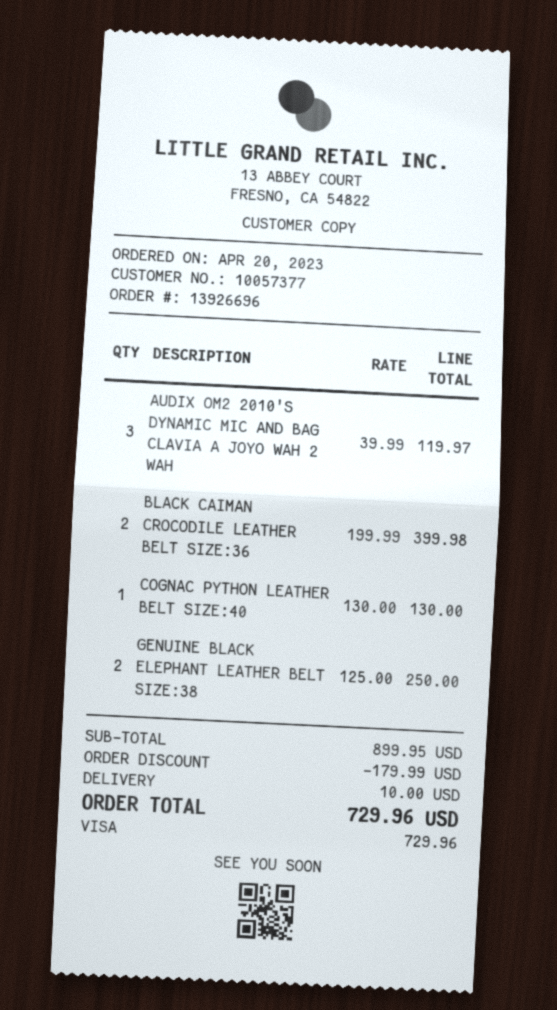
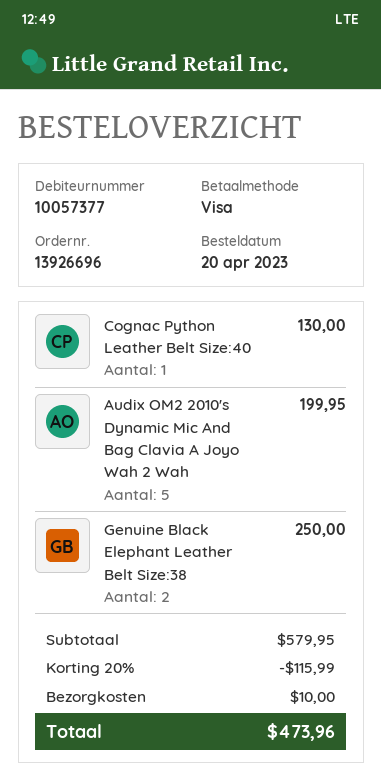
AUDIX OM2 2010'S DYNAMIC MIC AND BAG CLAVIA A JOYO WAH 2 WAH: 3 for 119.97 -> 5 for 199.95
BLACK CAIMAN CROCODILE LEATHER BELT SIZE:36: 2 for 399.98 -> none
subtotal: 899.95 -> 579.95
discount: 179.99 -> 115.99
total: 729.96 -> 473.96

